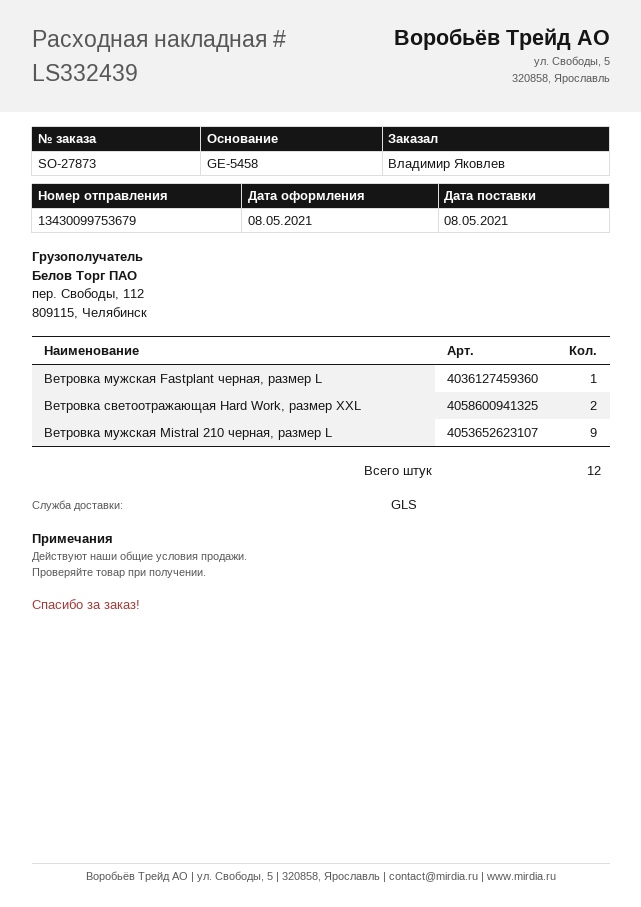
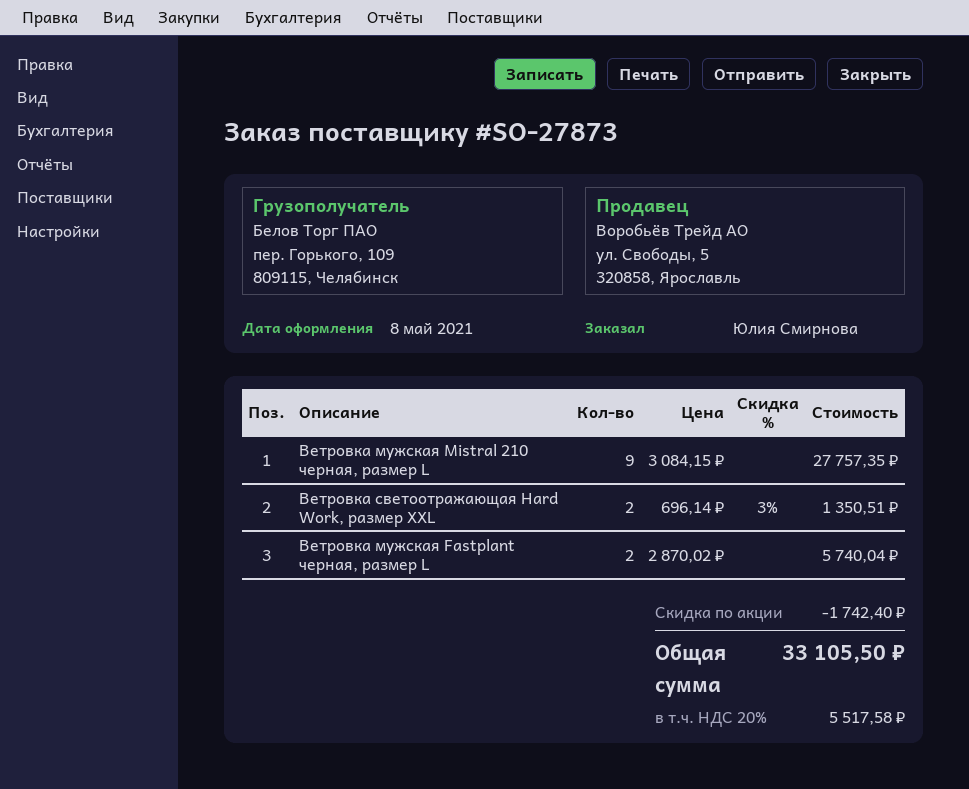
ordered by: Владимир Яковлев -> Юлия Смирнова
ship to: пер. Свободы, 112, 809115, Челябинск -> пер. Горького, 109, 809115, Челябинск
Ветровка мужская Fastplant черная, размер L: 1 -> 2

